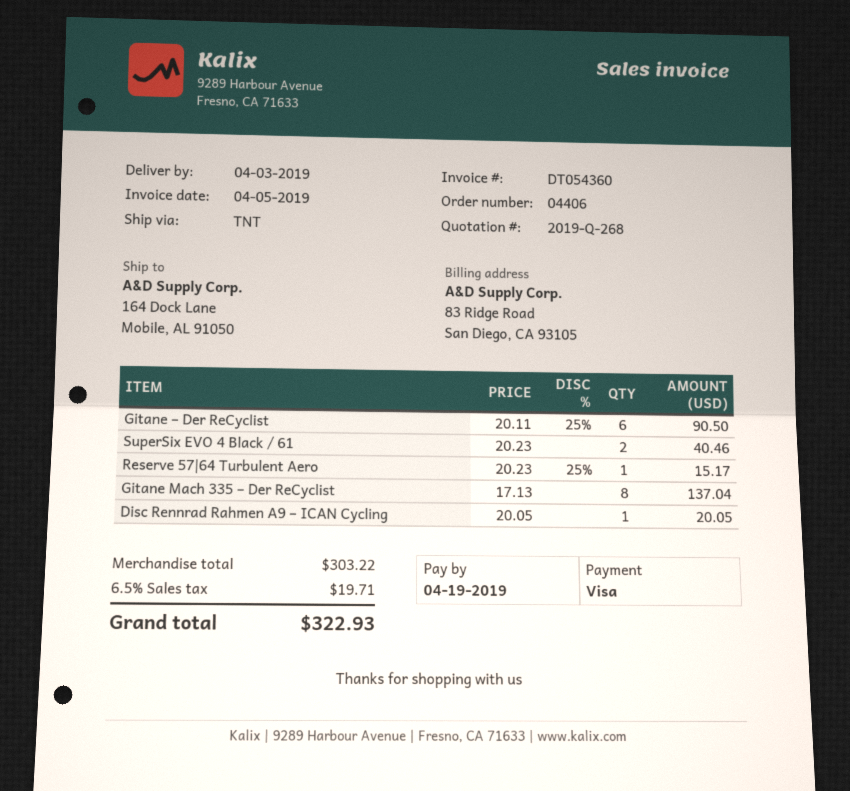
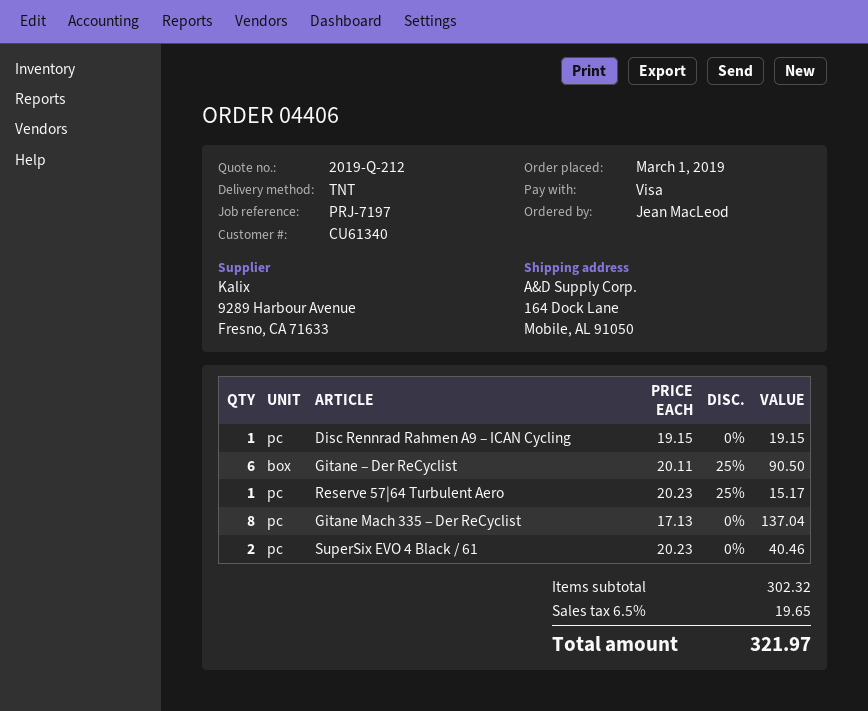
quote number: 2019-Q-268 -> 2019-Q-212
Disc Rennrad Rahmen A9 – ICAN Cycling: 1 x 20.05 = 20.05 -> 1 x 19.15 = 19.15
subtotal: 303.22 -> 302.32
tax: 6.5% = 19.71 -> 6.5% = 19.65
total: 322.93 -> 321.97

